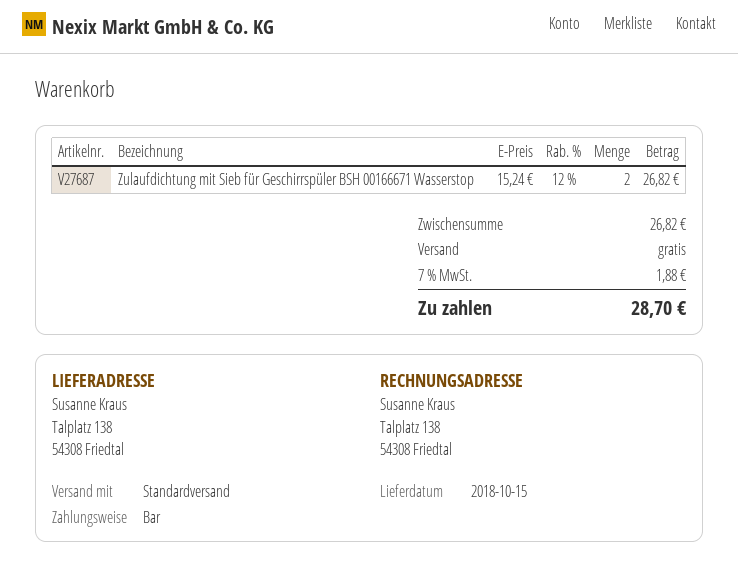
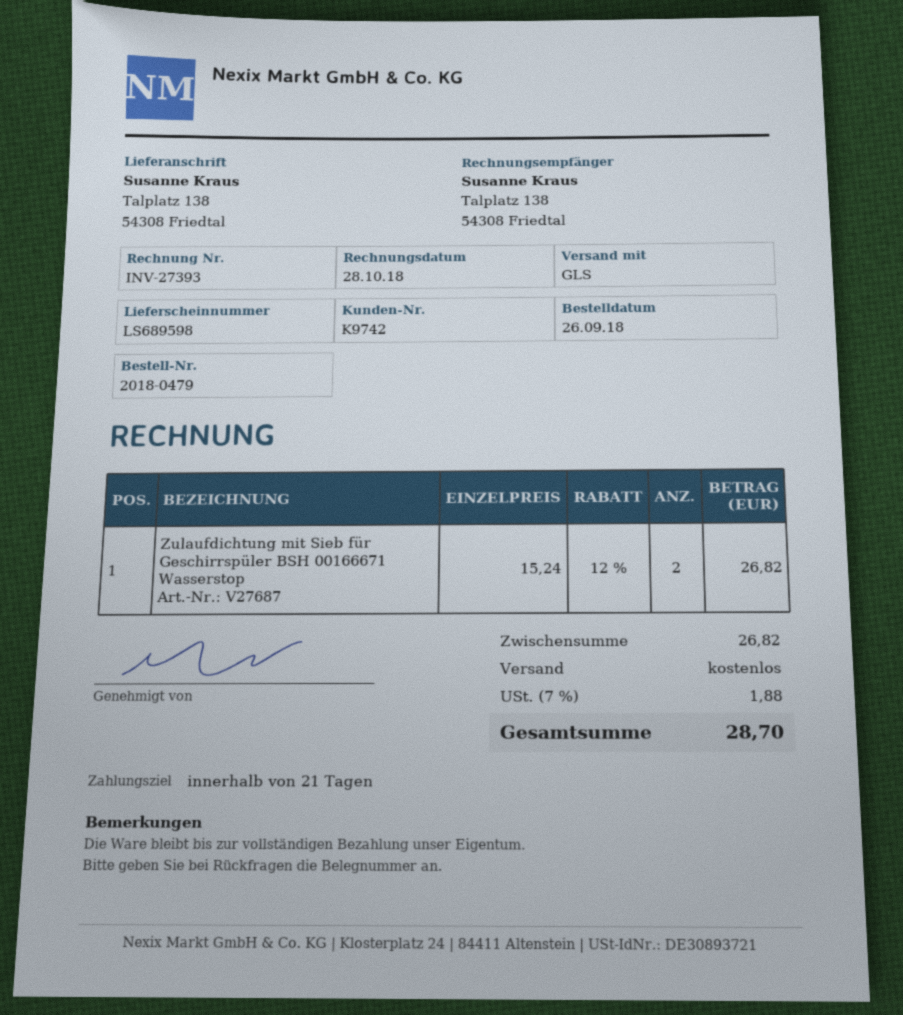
shipping method: standard -> GLS

